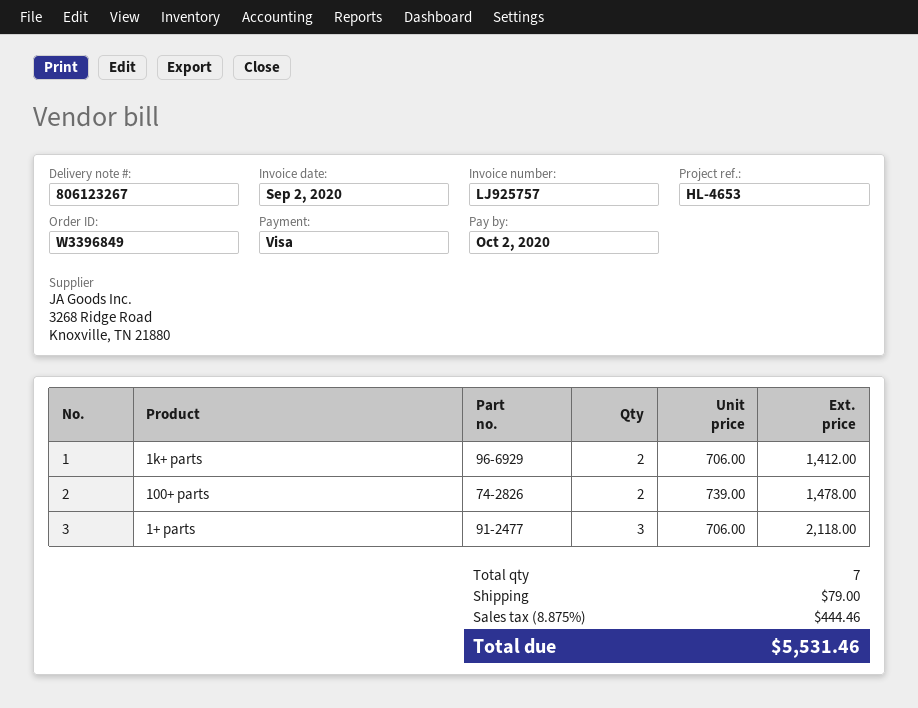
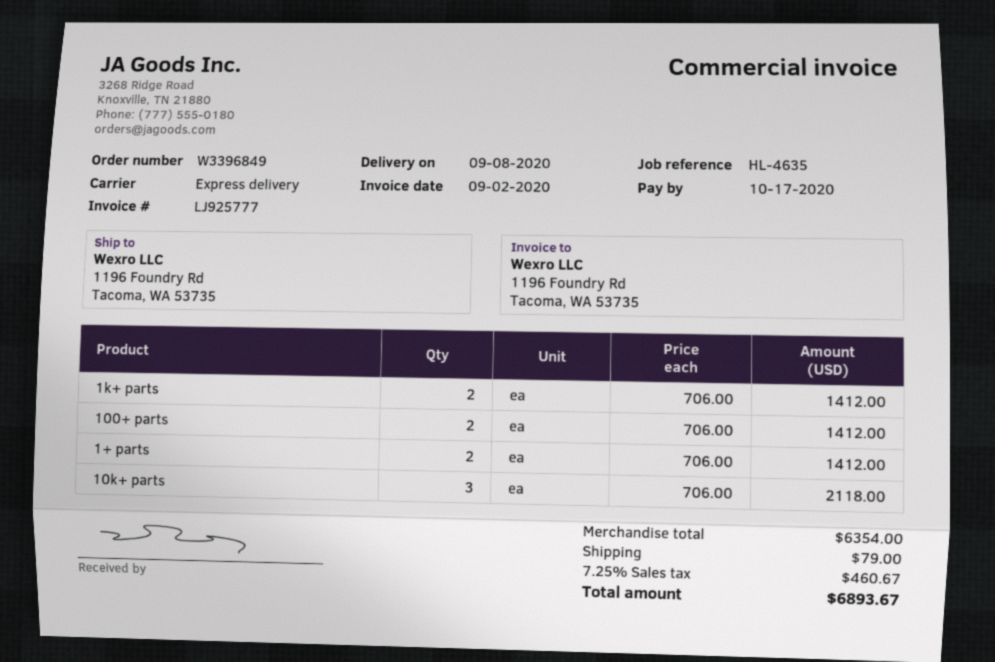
invoice number: LJ925757 -> LJ925777
due date: 2020-10-02 -> 2020-10-17
reference: HL-4653 -> HL-4635
100+ parts: 2 x 739.00 = 1478.00 -> 2 x 706.00 = 1412.00
1+ parts: 3 x 706.00 = 2118.00 -> 2 x 706.00 = 1412.00
10k+ parts: none -> 3 x 706.00 = 2118.00
tax: 8.875% = 444.46 -> 7.25% = 460.67
total: 5531.46 -> 6893.67

